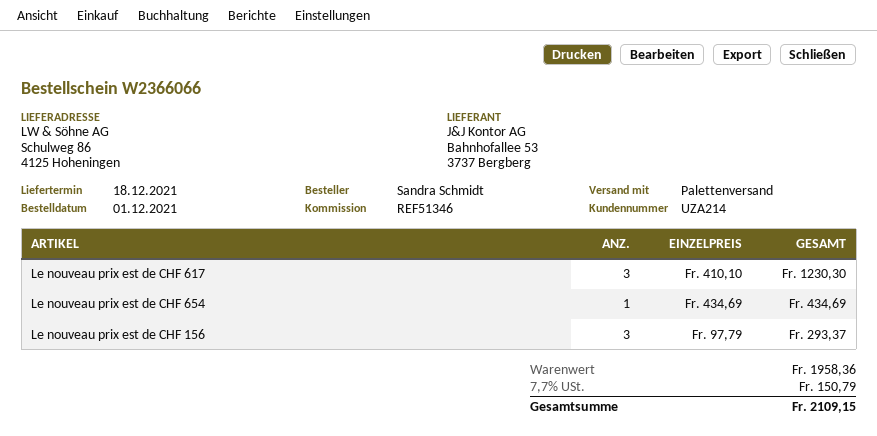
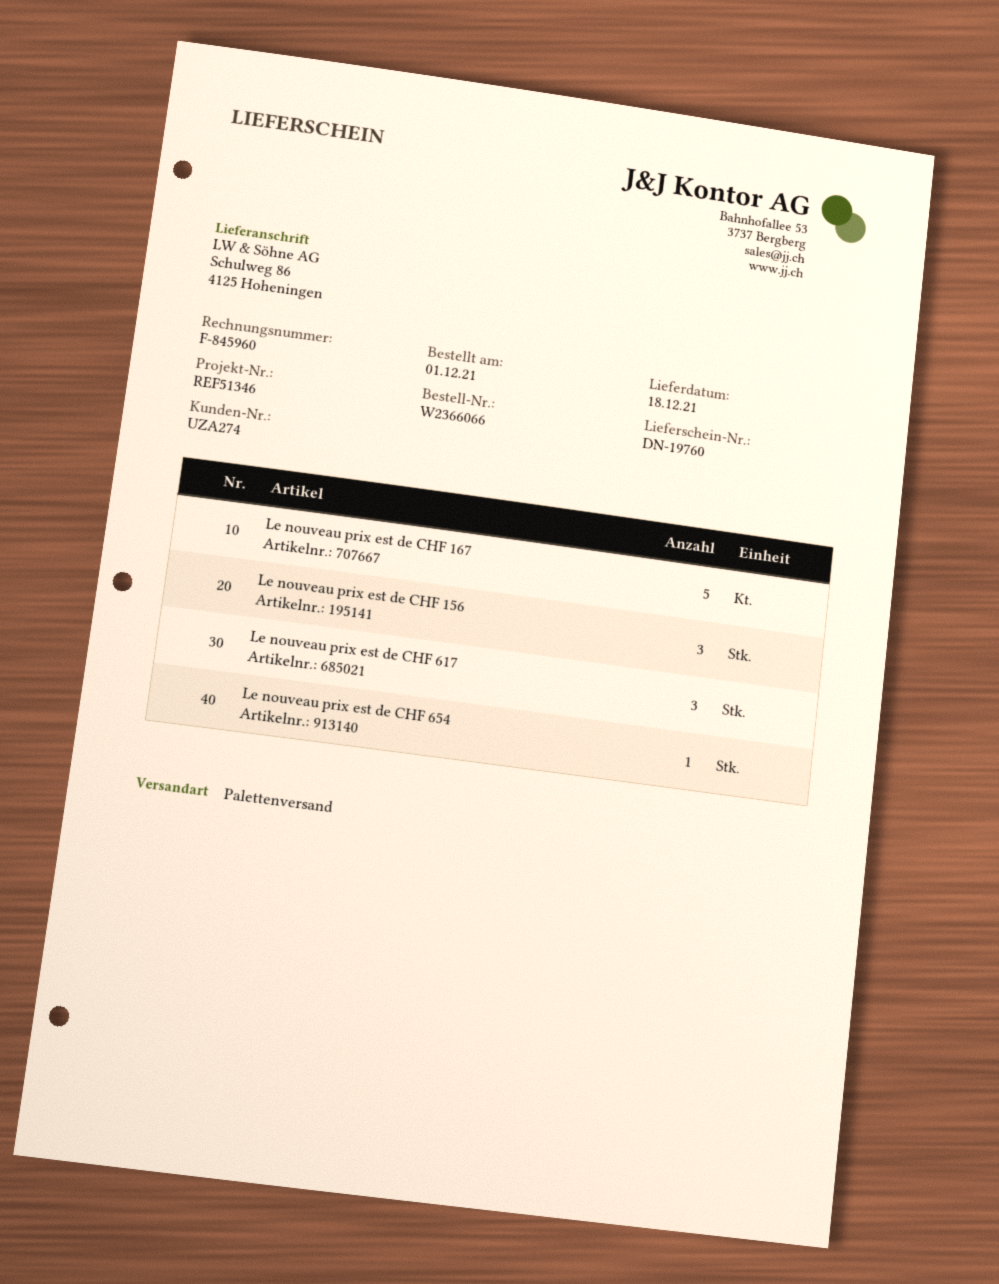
customer number: UZA214 -> UZA274
Le nouveau prix est de CHF 167: none -> 5

